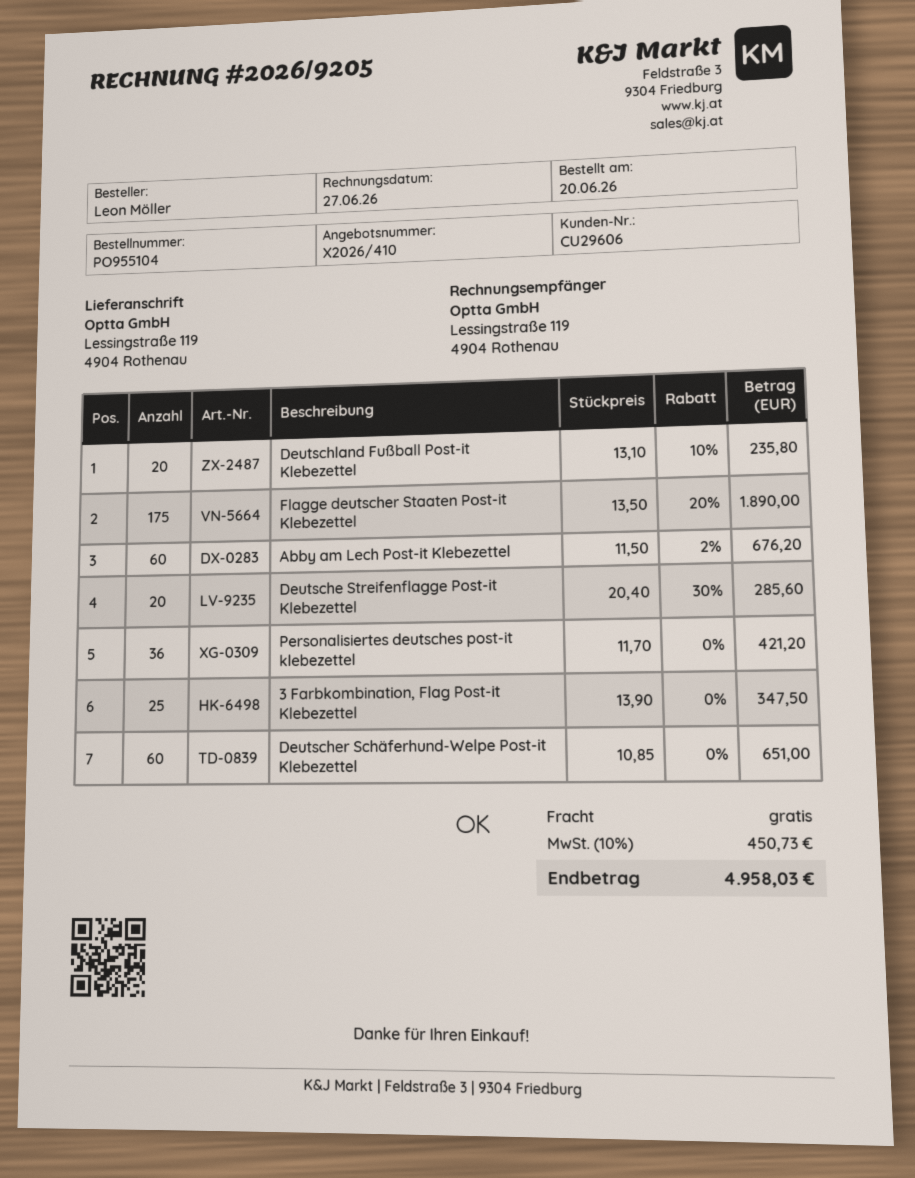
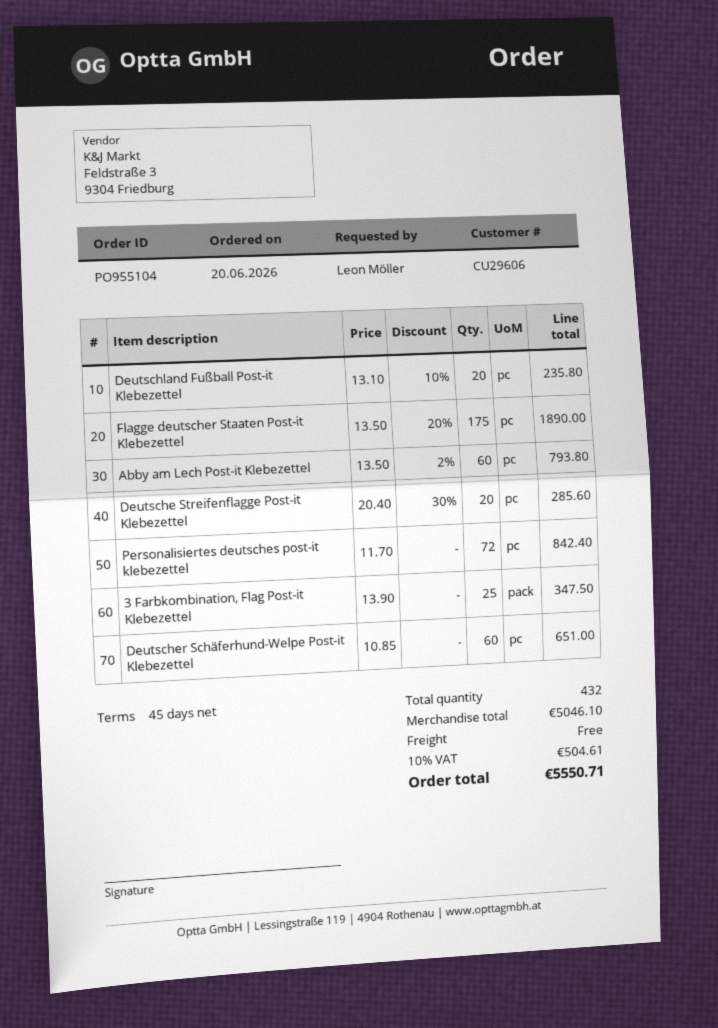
Abby am Lech Post-it Klebezettel: 60 x 11.50 - 2% = 676.20 -> 60 x 13.50 - 2% = 793.80
Personalisiertes deutsches post-it klebezettel: 36 x 11.70 = 421.20 -> 72 x 11.70 = 842.40
tax: 10% = 450.73 -> 10% = 504.61
total: 4958.03 -> 5550.71

